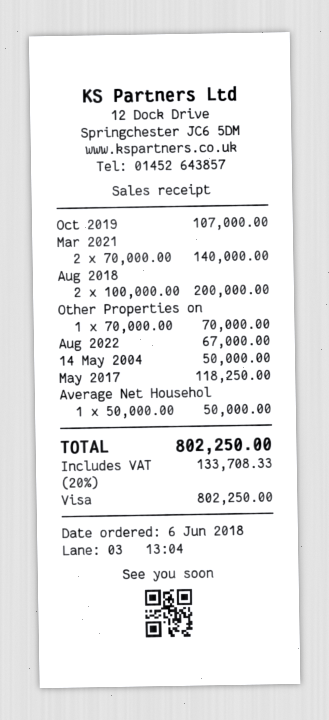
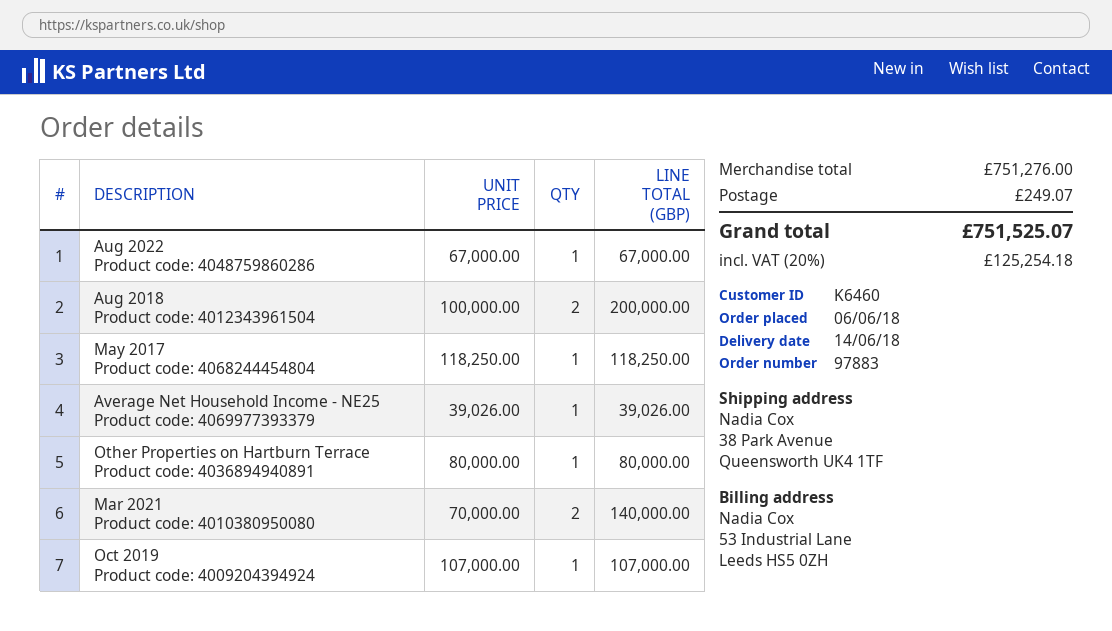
Other Properties on: 1 x 70000.00 = 70000.00 -> 1 x 80000.00 = 80000.00
14 May 2004: 1 x 50000.00 = 50000.00 -> none
Average Net Househol: 1 x 50000.00 = 50000.00 -> 1 x 39026.00 = 39026.00
shipping: none -> 249.07
tax: 20% = 133708.33 -> 20% = 125254.18
total: 802250.00 -> 751525.07

